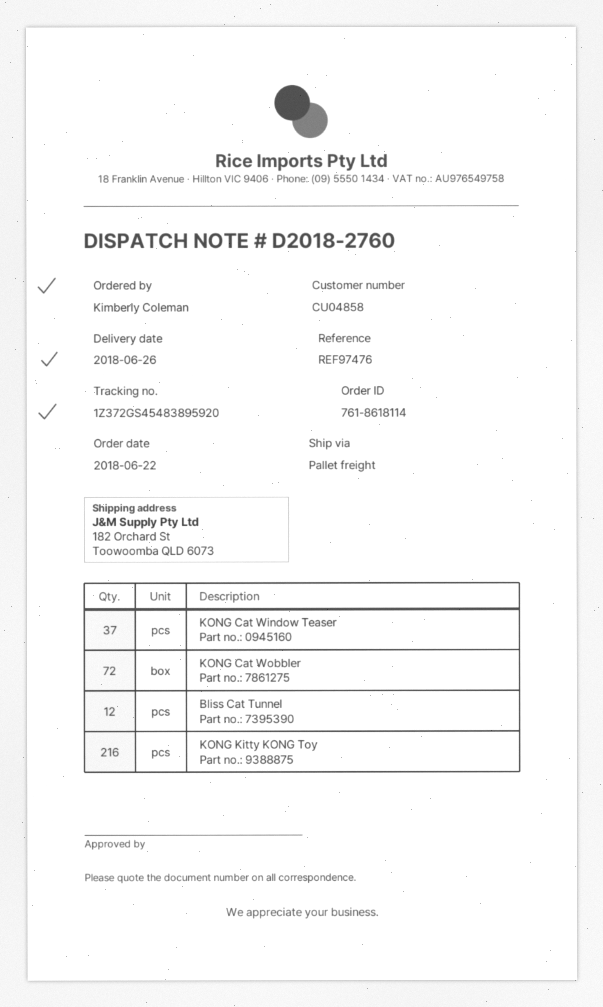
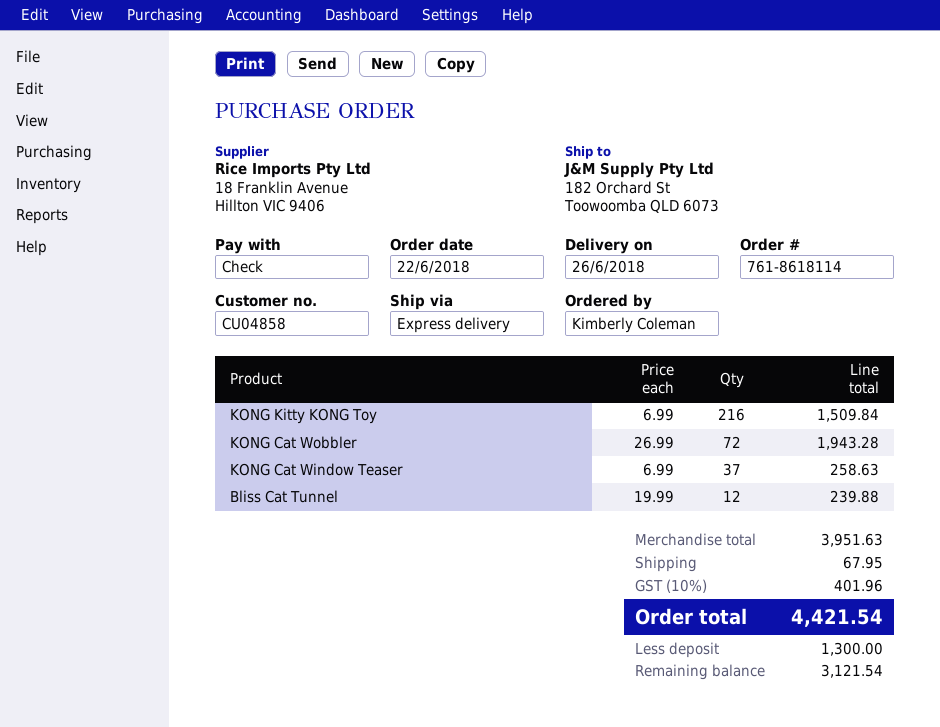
shipping method: pallet freight -> express

